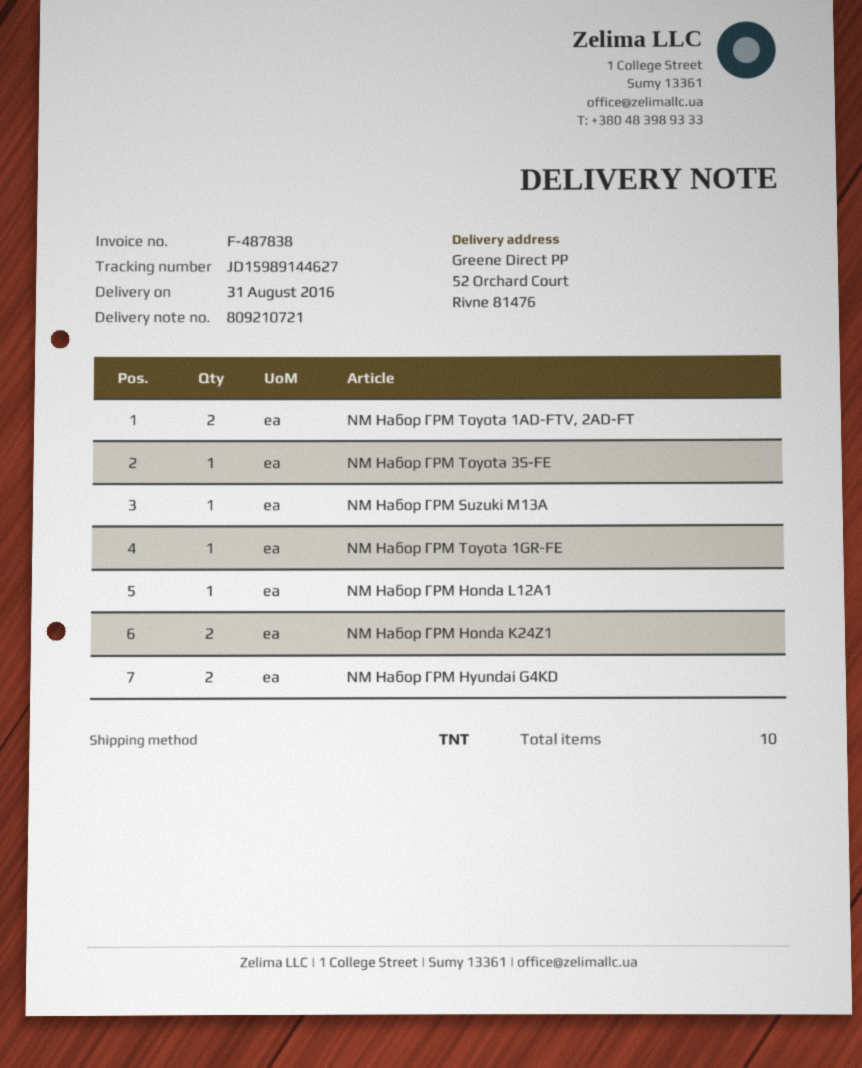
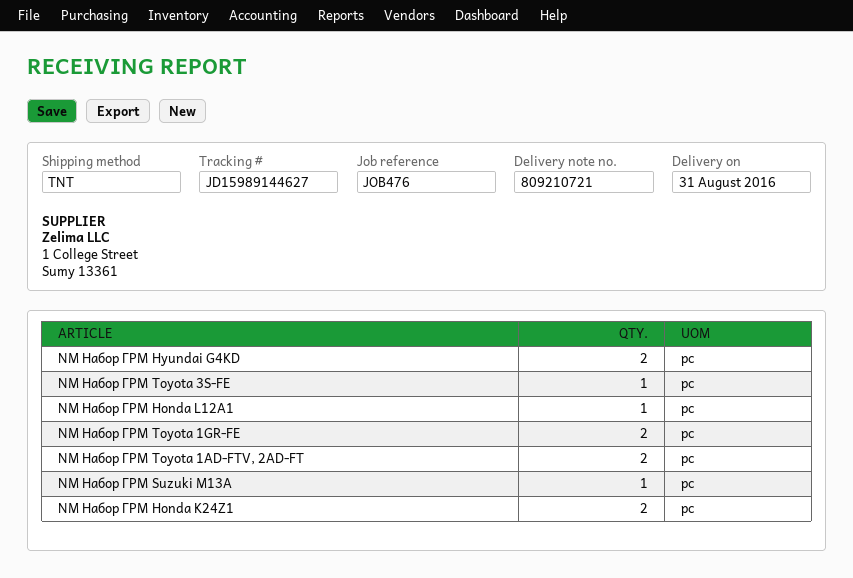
NM Набор ГРМ Toyota 1GR-FE: 1 -> 2

